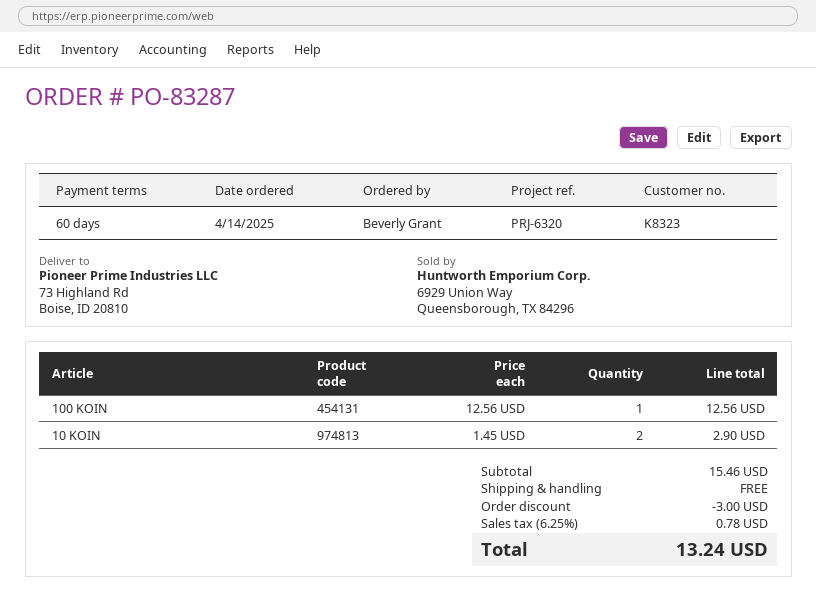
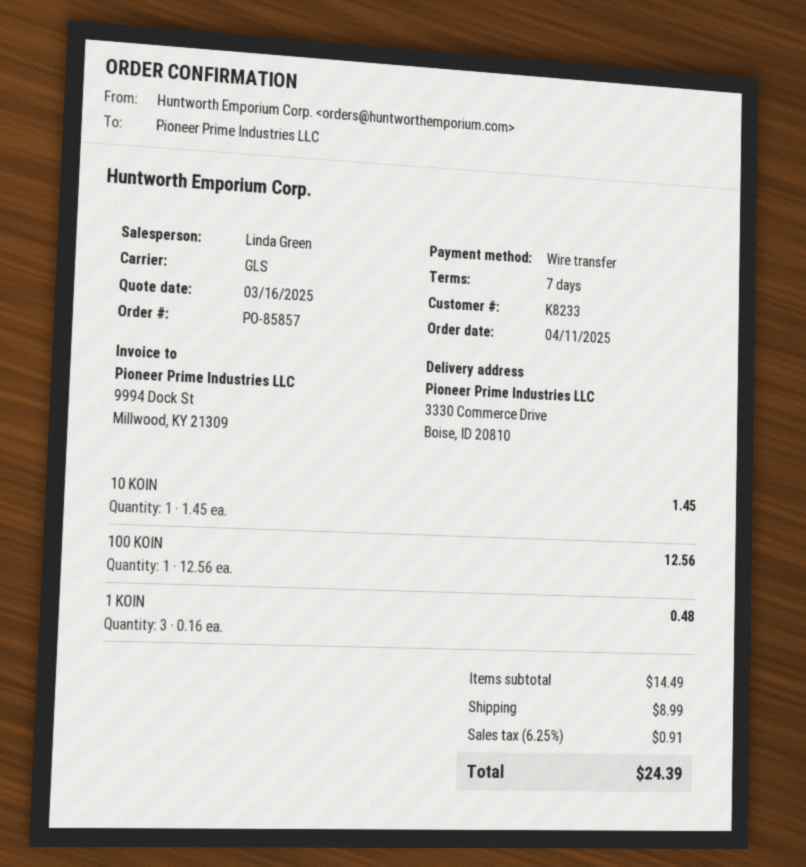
order number: PO-83287 -> PO-85857
order date: 2025-04-14 -> 2025-04-11
payment terms: 60 days -> 7 days
customer number: K8323 -> K8233
ship to: 73 Highland Rd, Boise, ID 20810 -> 3330 Commerce Drive, Boise, ID 20810
10 KOIN: 2 x 1.45 = 2.90 -> 1 x 1.45 = 1.45
1 KOIN: none -> 3 x 0.16 = 0.48
subtotal: 15.46 -> 14.49
discount: 3.00 -> none
shipping: 0.00 -> 8.99
tax: 6.25% = 0.78 -> 6.25% = 0.91
total: 13.24 -> 24.39

